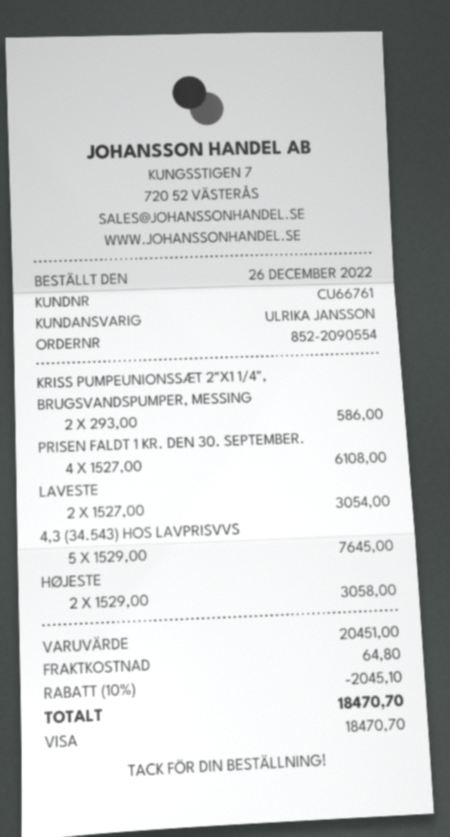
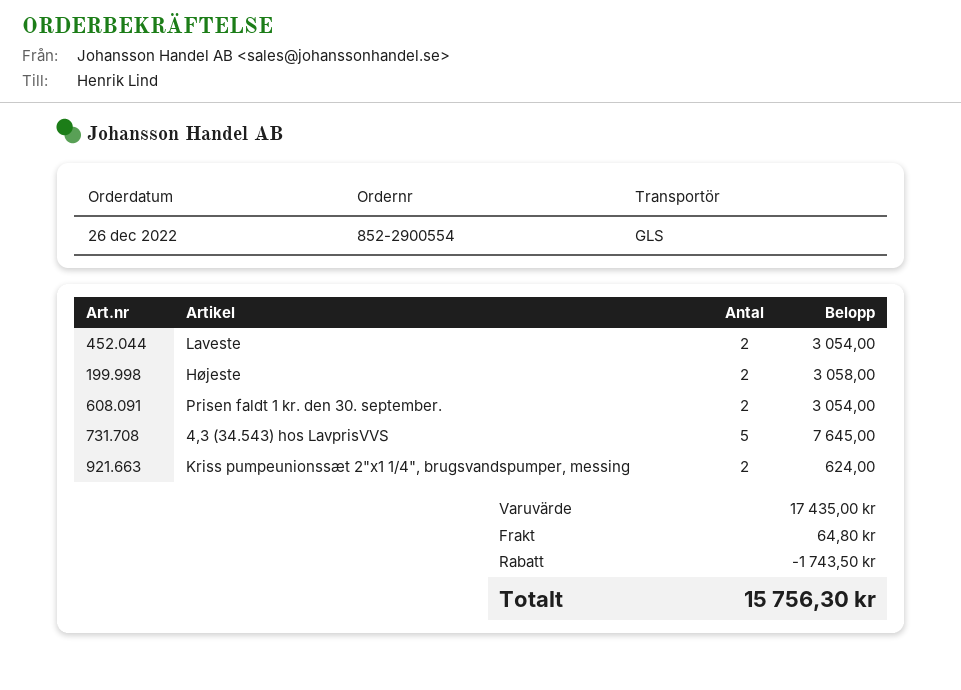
order number: 852-2090554 -> 852-2900554
KRISS PUMPEUNIONSSÆT 2"X1 1/4", BRUGSVANDSPUMPER, MESSING: 2 for 586.00 -> 2 for 624.00
PRISEN FALDT 1 KR. DEN 30. SEPTEMBER.: 4 for 6108.00 -> 2 for 3054.00
subtotal: 20451.00 -> 17435.00
discount: 2045.10 -> 1743.50
total: 18470.70 -> 15756.30

